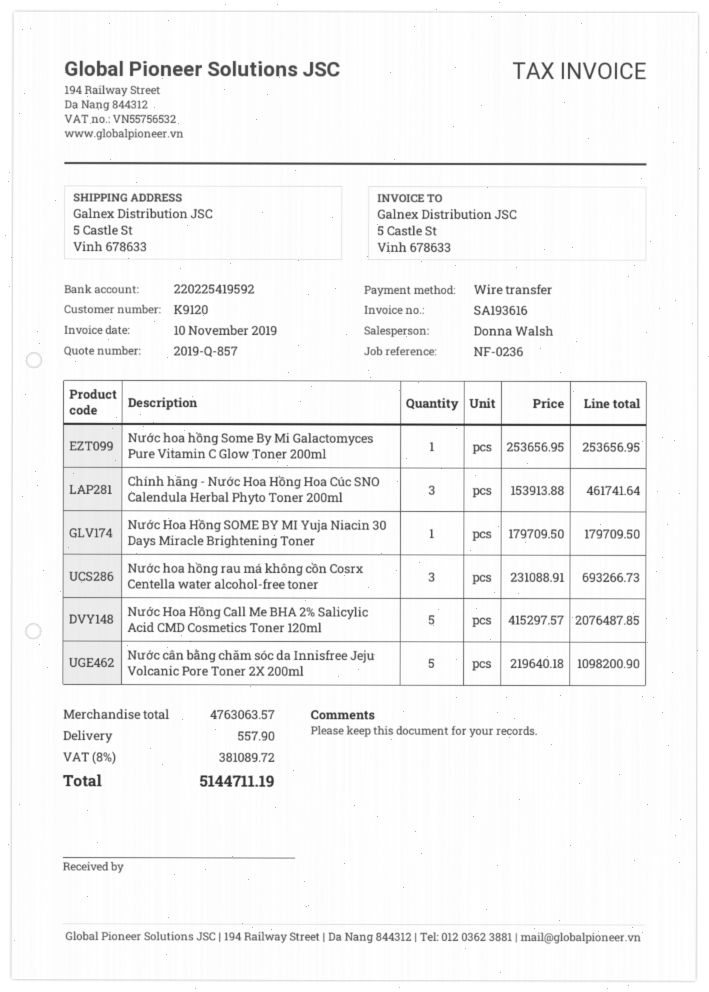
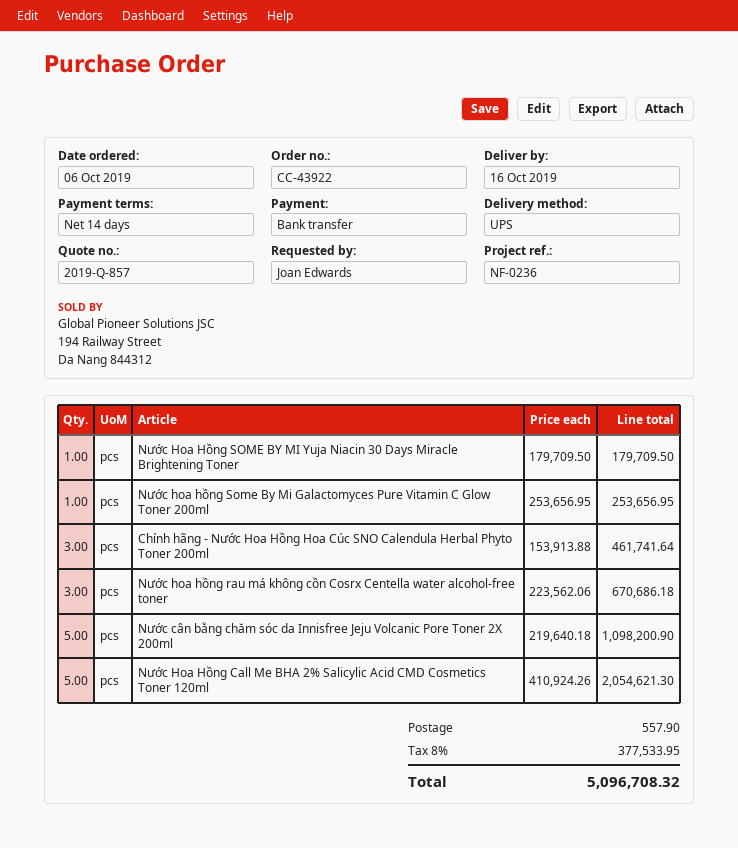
Nước hoa hồng rau má không cồn Cosrx Centella water alcohol-free toner: 3 x 231088.91 = 693266.73 -> 3 x 223562.06 = 670686.18
Nước Hoa Hồng Call Me BHA 2% Salicylic Acid CMD Cosmetics Toner 120ml: 5 x 415297.57 = 2076487.85 -> 5 x 410924.26 = 2054621.30
tax: 8% = 381089.72 -> 8% = 377533.95
total: 5144711.19 -> 5096708.32

